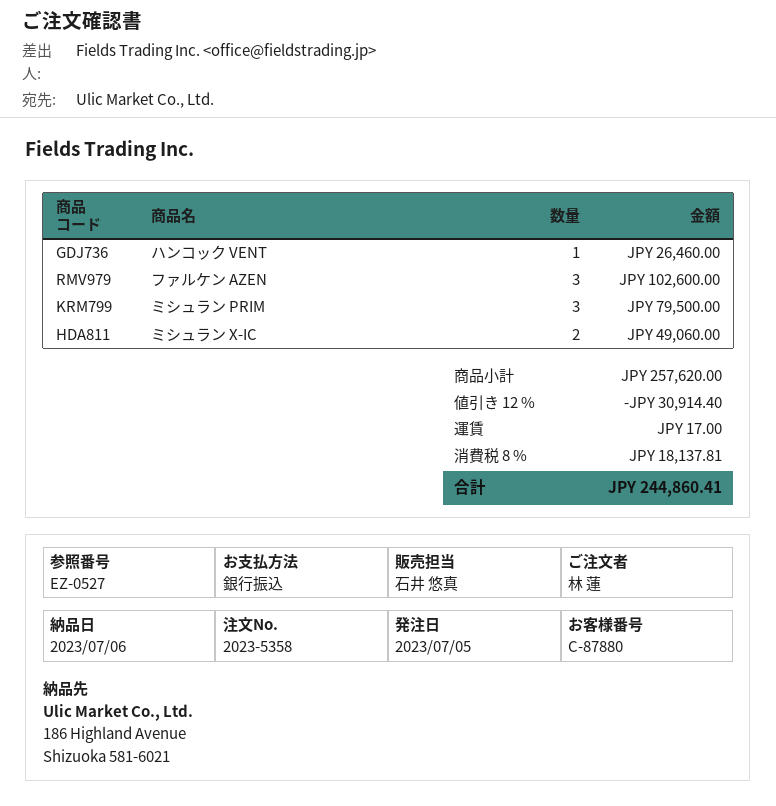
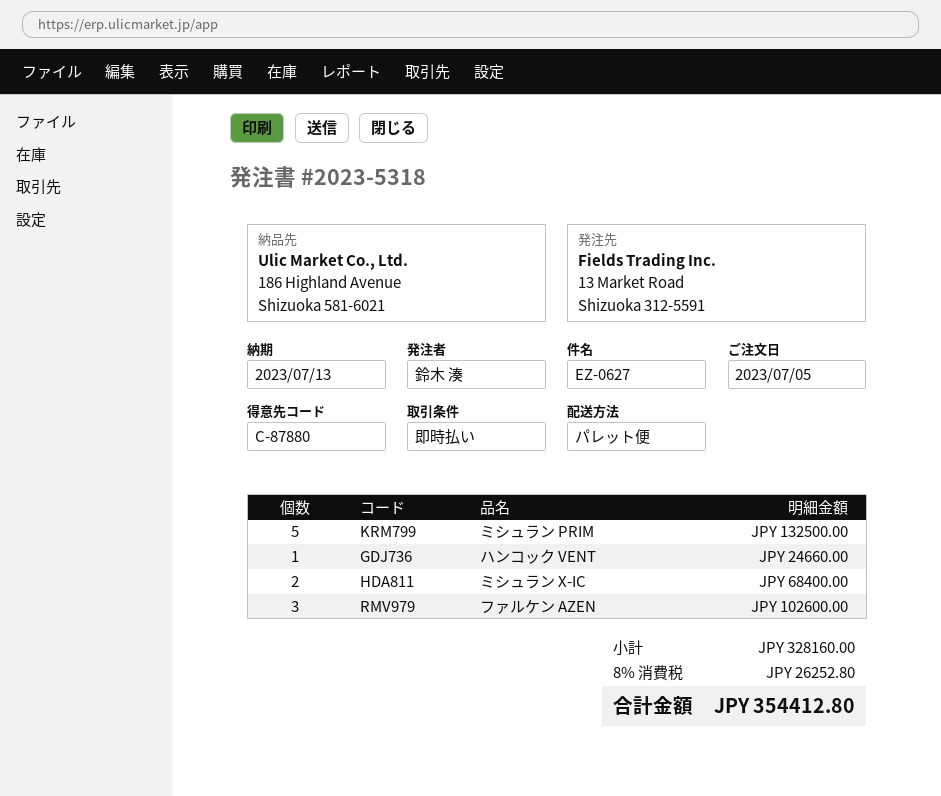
order number: 2023-5358 -> 2023-5318
delivery date: 2023-07-06 -> 2023-07-13
reference: EZ-0527 -> EZ-0627
ordered by: 林 蓮 -> 鈴木 湊
ハンコック VENT: 1 for 26460.00 -> 1 for 24660.00
ミシュラン PRIM: 3 for 79500.00 -> 5 for 132500.00
ミシュラン X-IC: 2 for 49060.00 -> 2 for 68400.00
subtotal: 257620.00 -> 328160.00
discount: 12% = 30914.40 -> none
shipping: 17.00 -> none
tax: 8% = 18137.81 -> 8% = 26252.80
total: 244860.41 -> 354412.80

